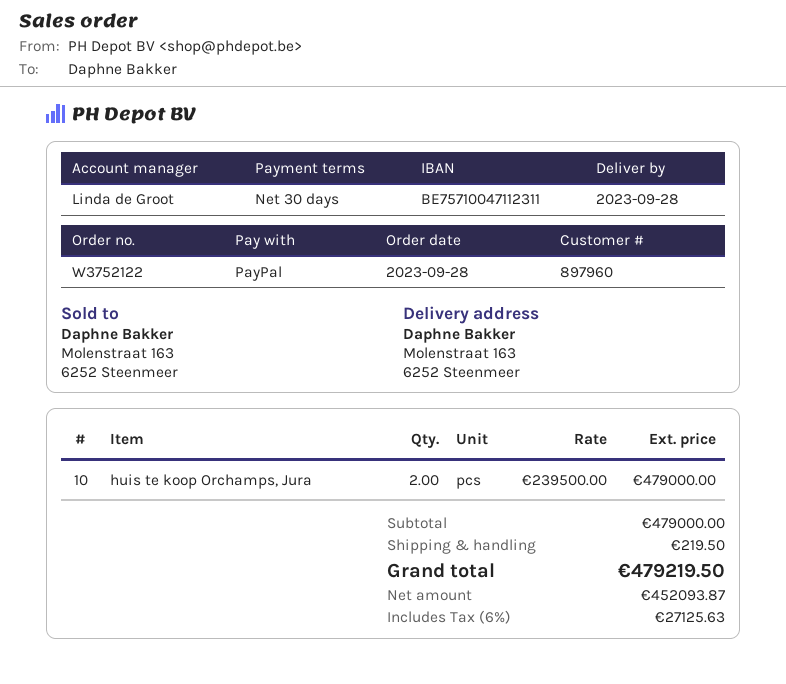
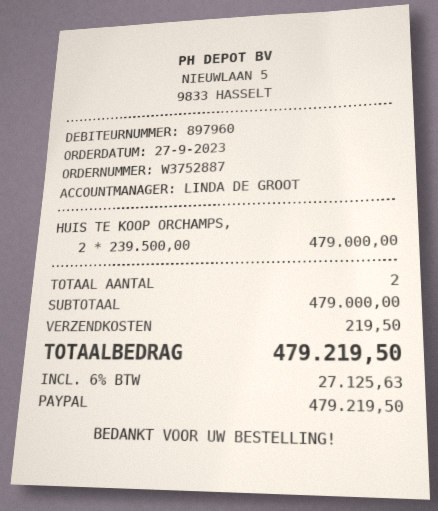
order number: W3752122 -> W3752887
order date: 2023-09-28 -> 2023-09-27

